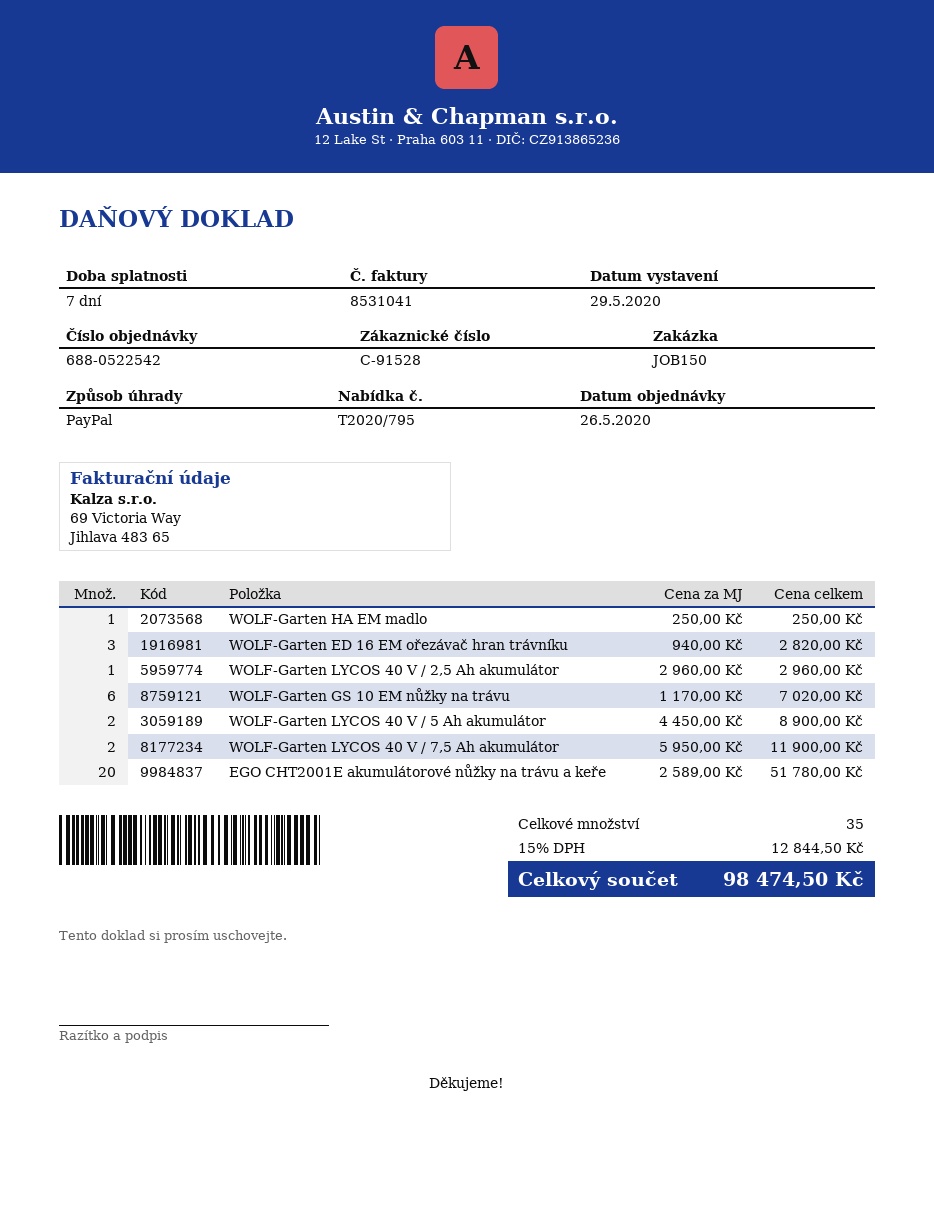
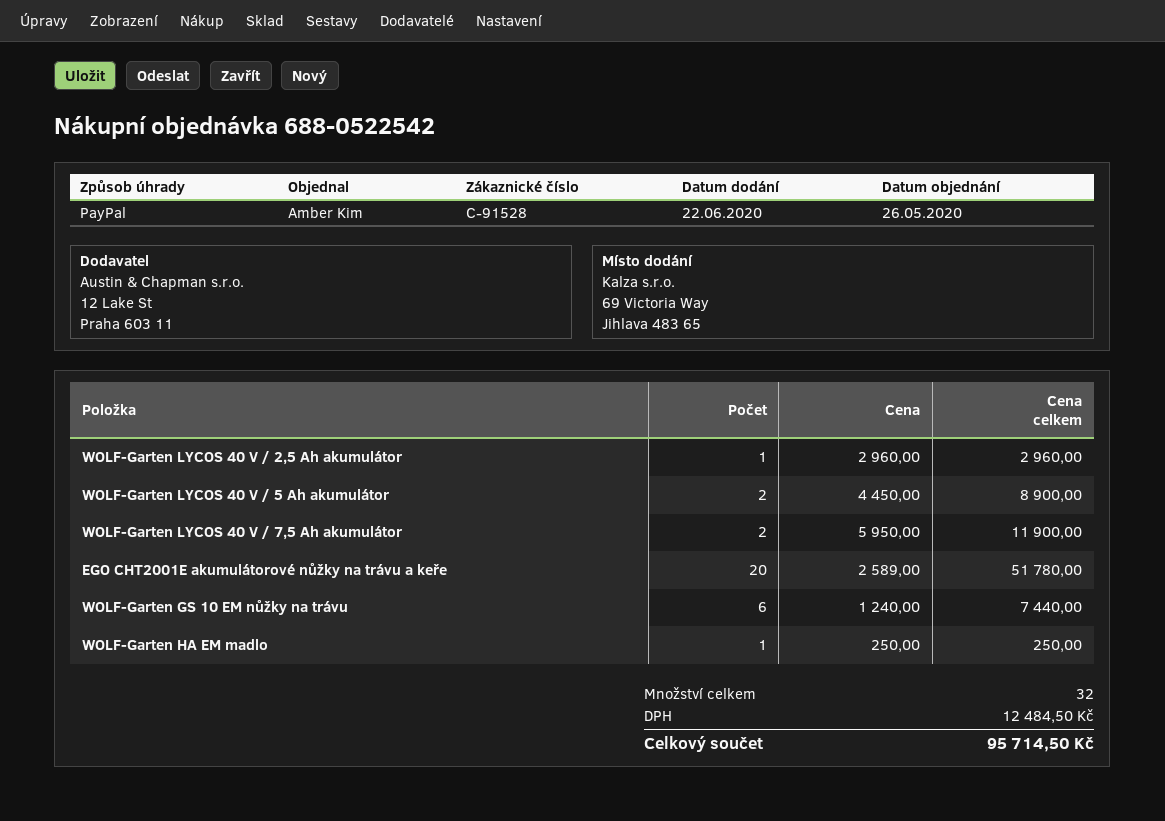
WOLF-Garten ED 16 EM ořezávač hran trávníku: 3 x 940.00 = 2820.00 -> none
WOLF-Garten GS 10 EM nůžky na trávu: 6 x 1170.00 = 7020.00 -> 6 x 1240.00 = 7440.00
total quantity: 35 -> 32
tax: 12844.50 -> 12484.50
total: 98474.50 -> 95714.50

